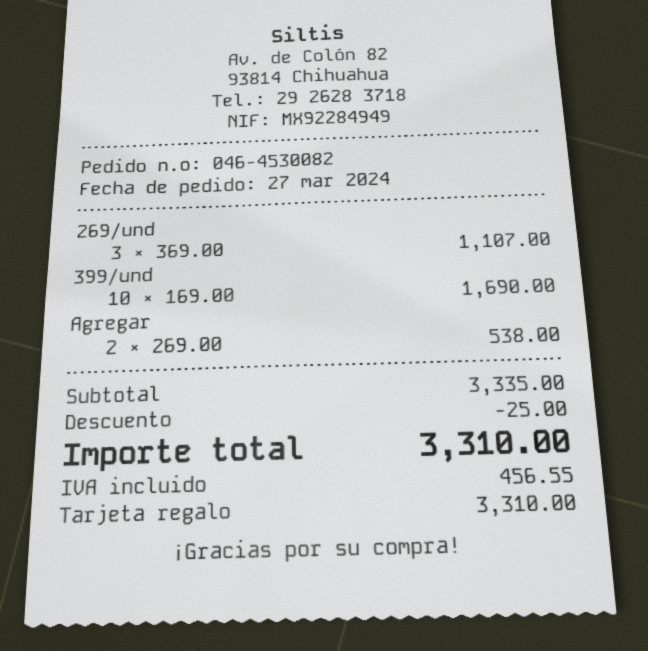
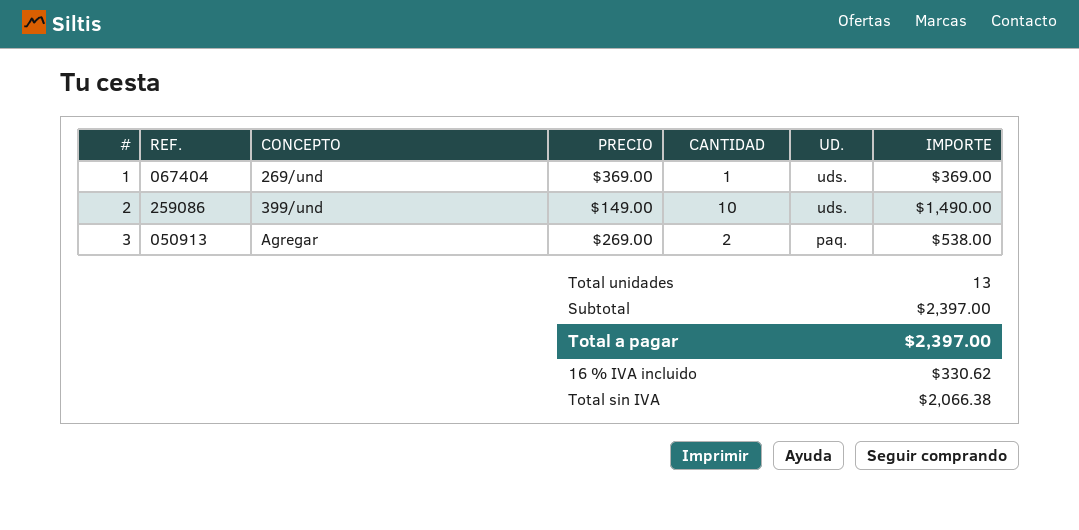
269/und: 3 x 369.00 = 1107.00 -> 1 x 369.00 = 369.00
399/und: 10 x 169.00 = 1690.00 -> 10 x 149.00 = 1490.00
subtotal: 3335.00 -> 2397.00
discount: 25.00 -> none
tax: 456.55 -> 330.62
total: 3310.00 -> 2397.00

